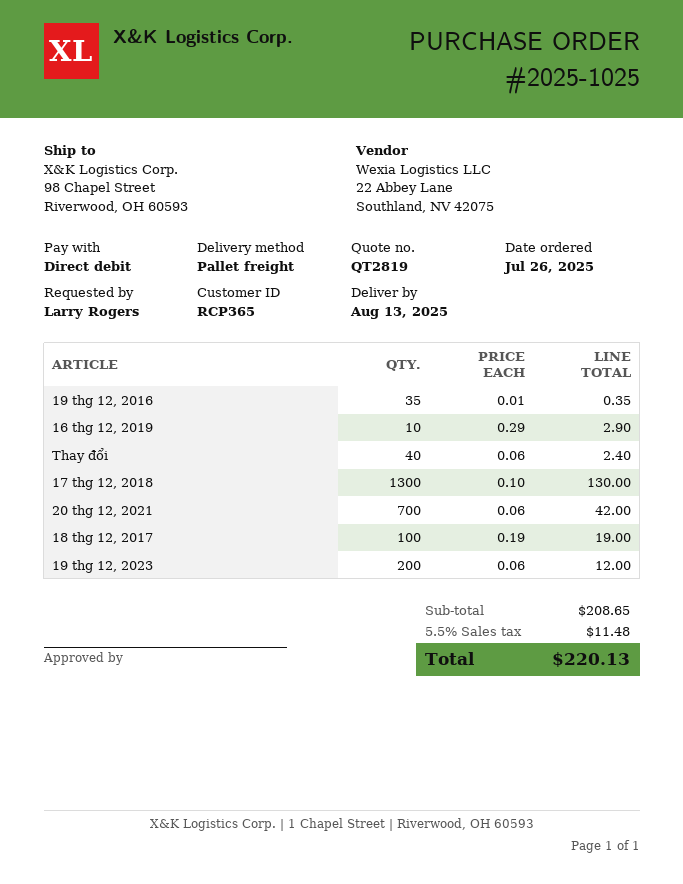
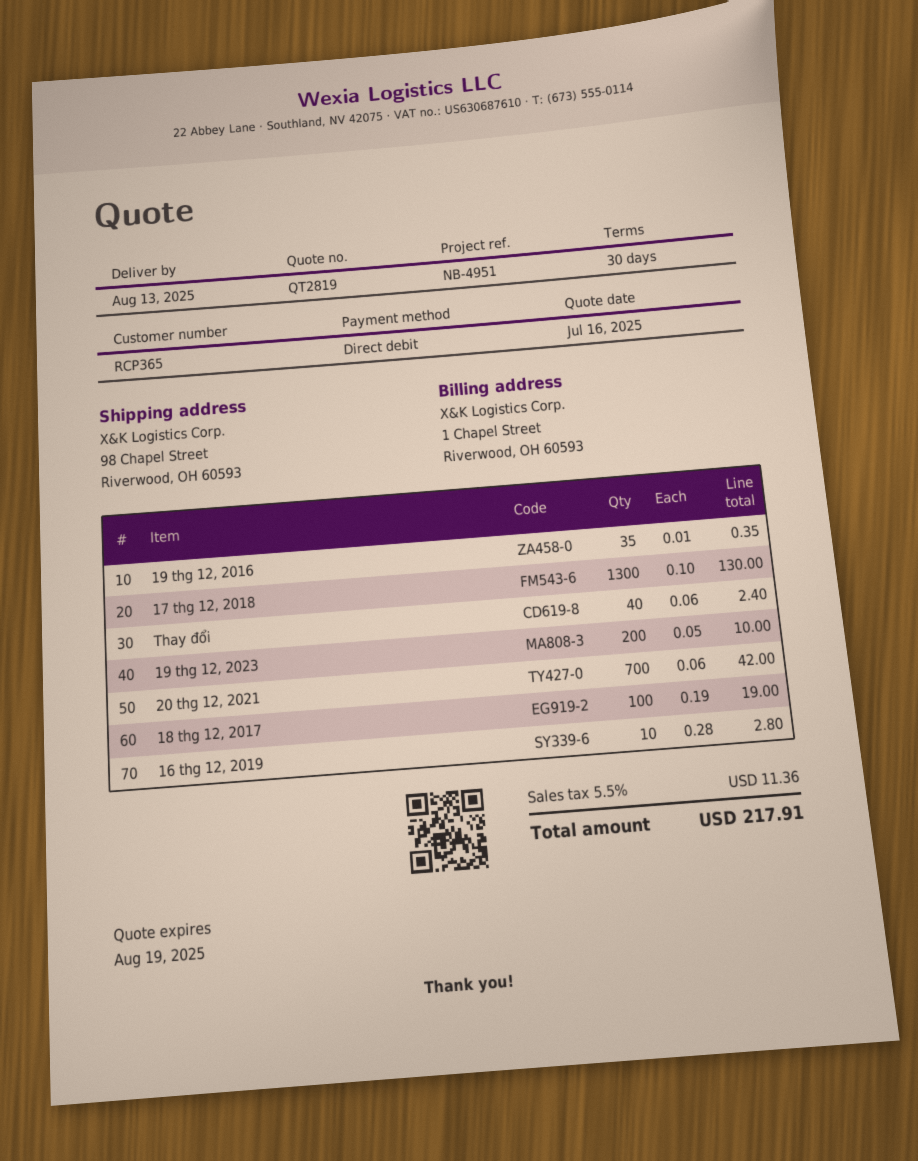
16 thg 12, 2019: 10 x 0.29 = 2.90 -> 10 x 0.28 = 2.80
19 thg 12, 2023: 200 x 0.06 = 12.00 -> 200 x 0.05 = 10.00
tax: 5.5% = 11.48 -> 5.5% = 11.36
total: 220.13 -> 217.91

